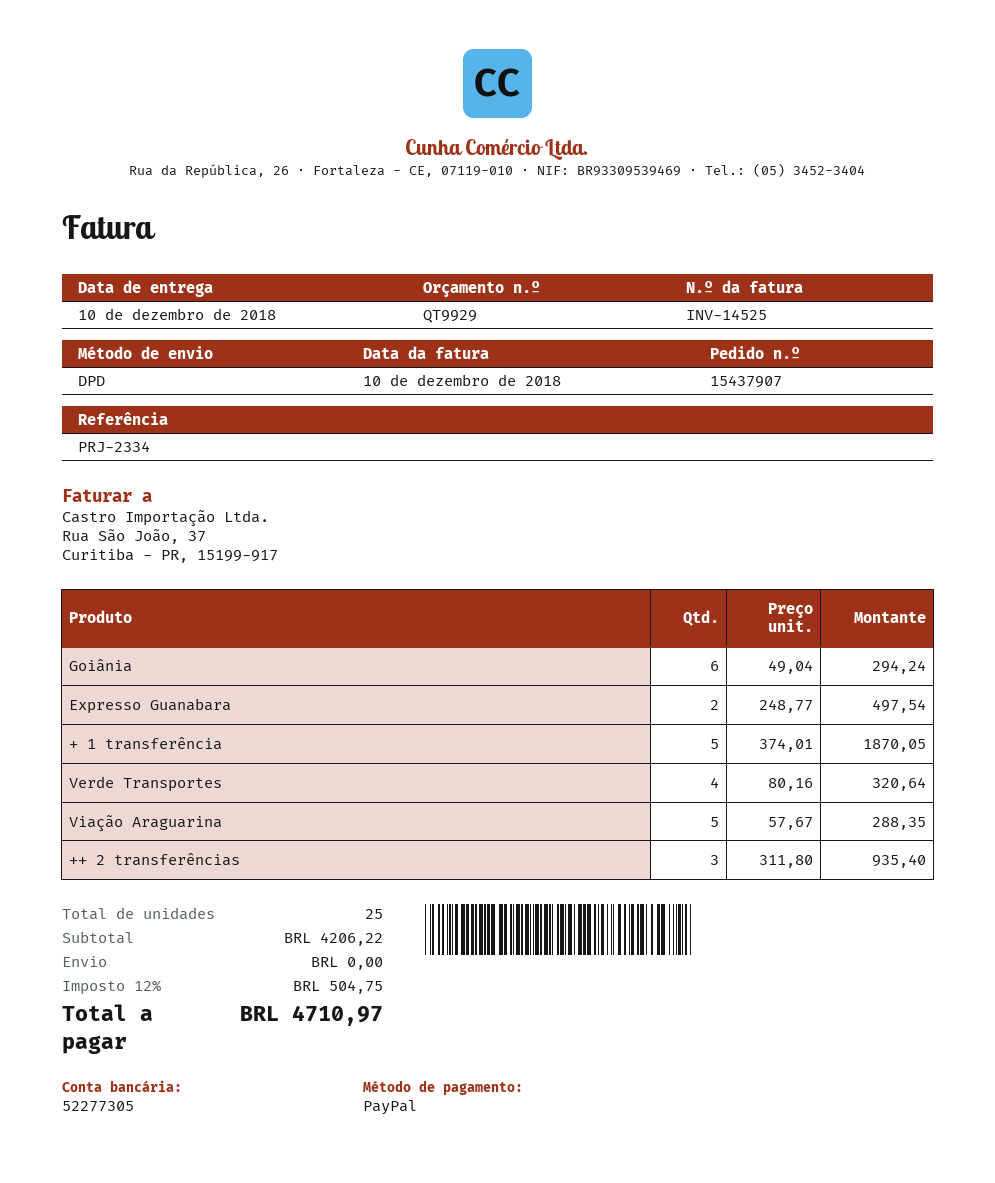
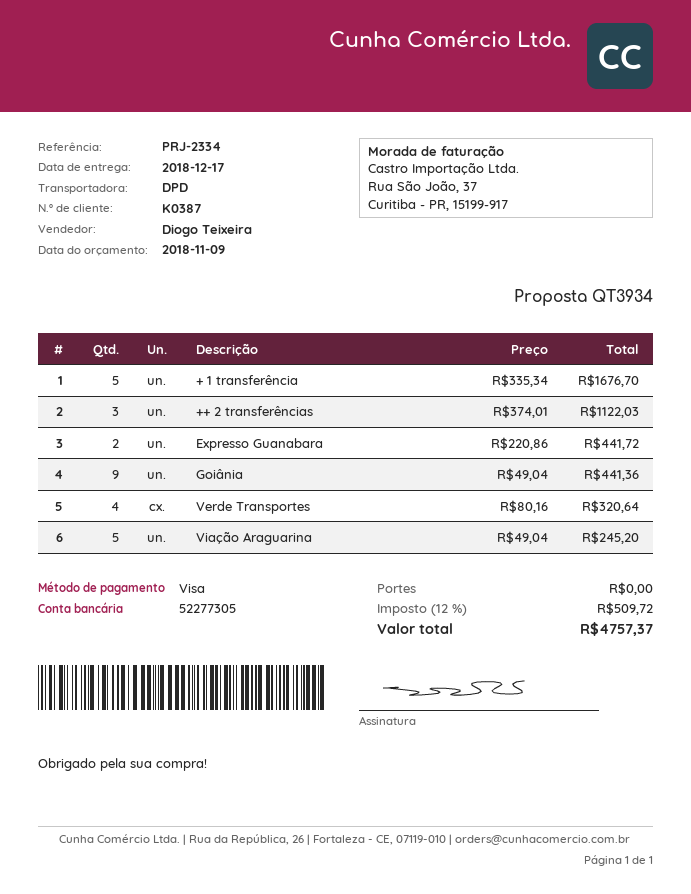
quote number: QT9929 -> QT3934
delivery date: 2018-12-10 -> 2018-12-17
payment method: PayPal -> Visa
Goiânia: 6 x 49.04 = 294.24 -> 9 x 49.04 = 441.36
Expresso Guanabara: 2 x 248.77 = 497.54 -> 2 x 220.86 = 441.72
+ 1 transferência: 5 x 374.01 = 1870.05 -> 5 x 335.34 = 1676.70
Viação Araguarina: 5 x 57.67 = 288.35 -> 5 x 49.04 = 245.20
++ 2 transferências: 3 x 311.80 = 935.40 -> 3 x 374.01 = 1122.03
tax: 12% = 504.75 -> 12% = 509.72
total: 4710.97 -> 4757.37

